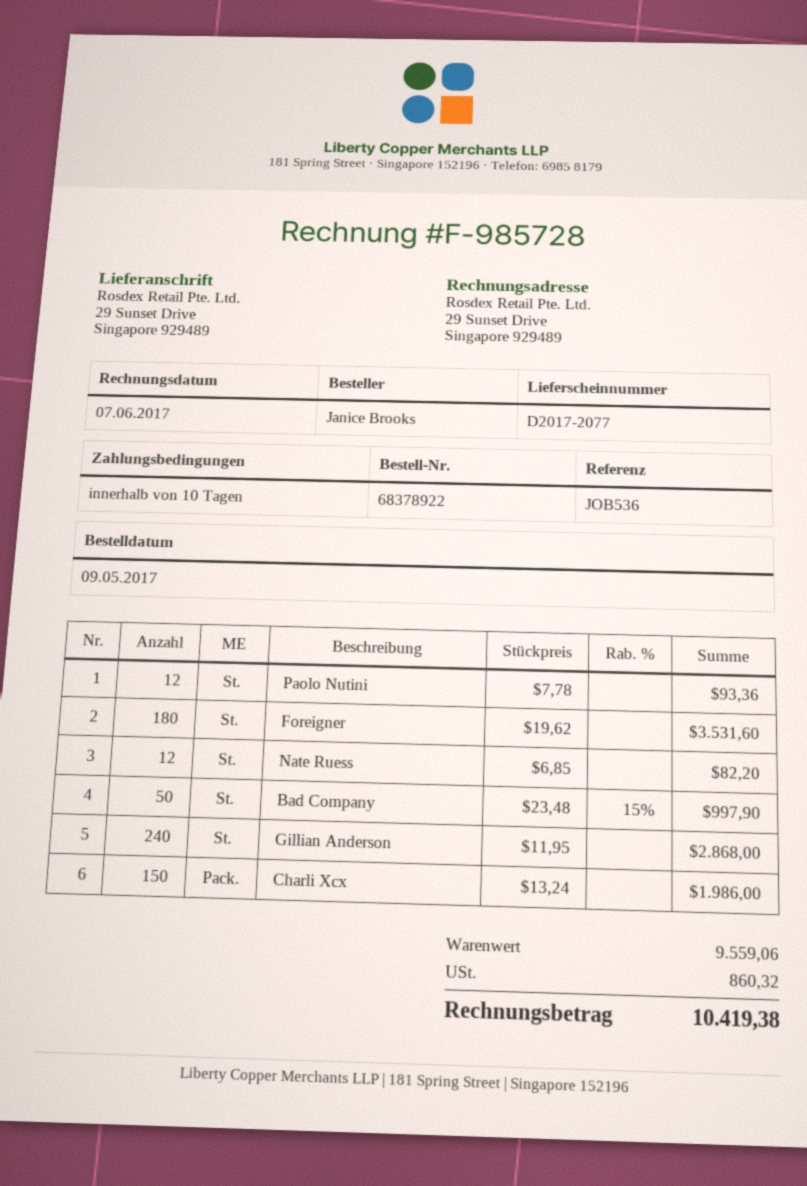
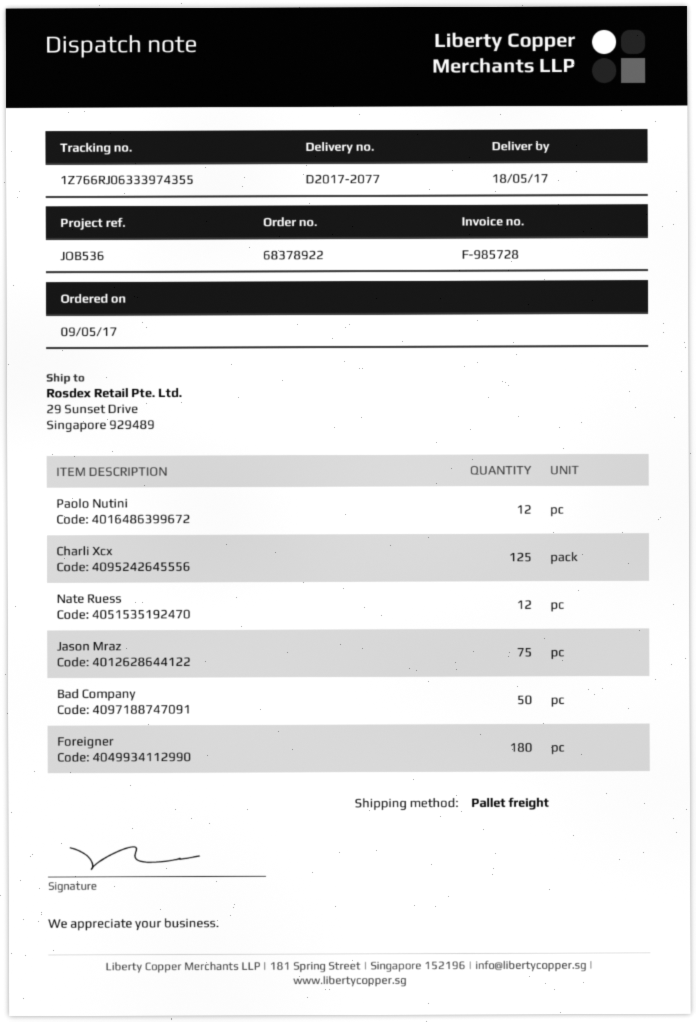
Gillian Anderson: 240 -> none
Charli Xcx: 150 -> 125
Jason Mraz: none -> 75

